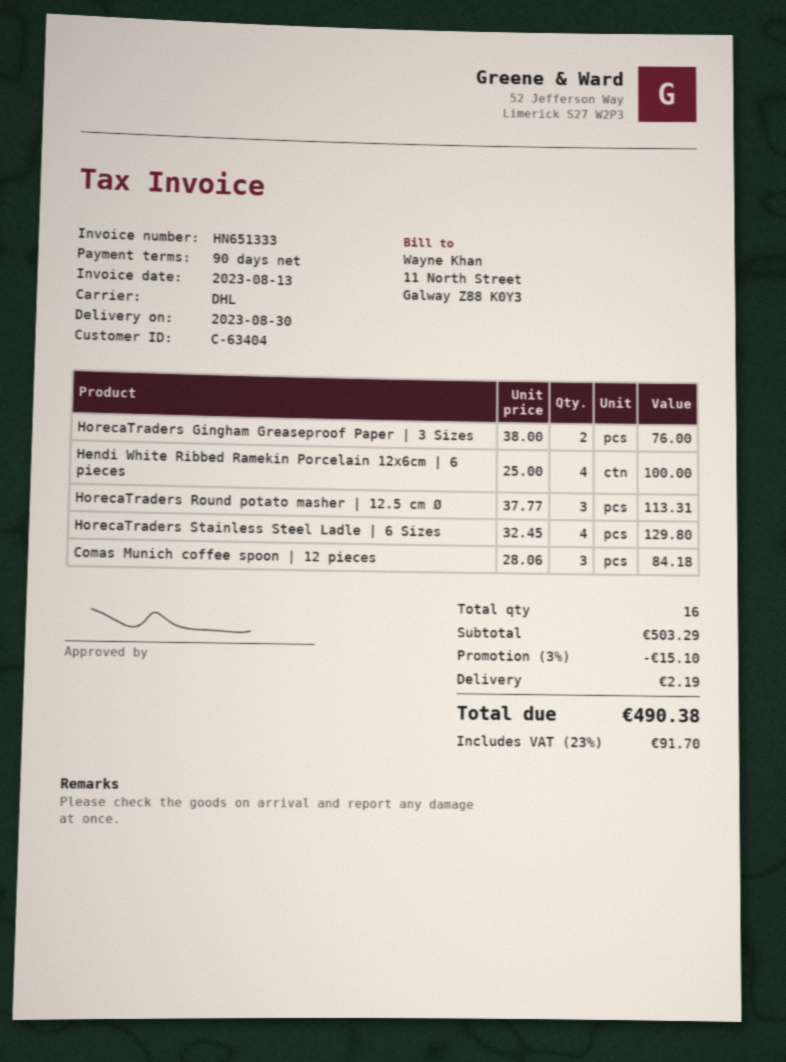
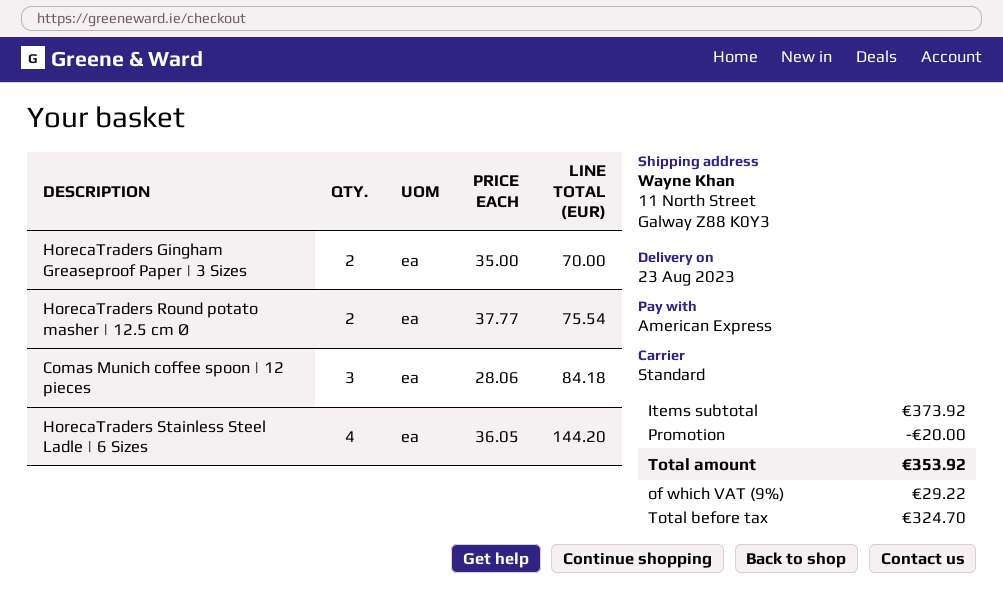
delivery date: 2023-08-30 -> 2023-08-23
shipping method: DHL -> standard
HorecaTraders Gingham Greaseproof Paper | 3 Sizes: 2 x 38.00 = 76.00 -> 2 x 35.00 = 70.00
Hendi White Ribbed Ramekin Porcelain 12x6cm | 6 pieces: 4 x 25.00 = 100.00 -> none
HorecaTraders Round potato masher | 12.5 cm Ø: 3 x 37.77 = 113.31 -> 2 x 37.77 = 75.54
HorecaTraders Stainless Steel Ladle | 6 Sizes: 4 x 32.45 = 129.80 -> 4 x 36.05 = 144.20
subtotal: 503.29 -> 373.92
discount: 15.10 -> 20.00
shipping: 2.19 -> none
tax: 23% = 91.70 -> 9% = 29.22
total: 490.38 -> 353.92

